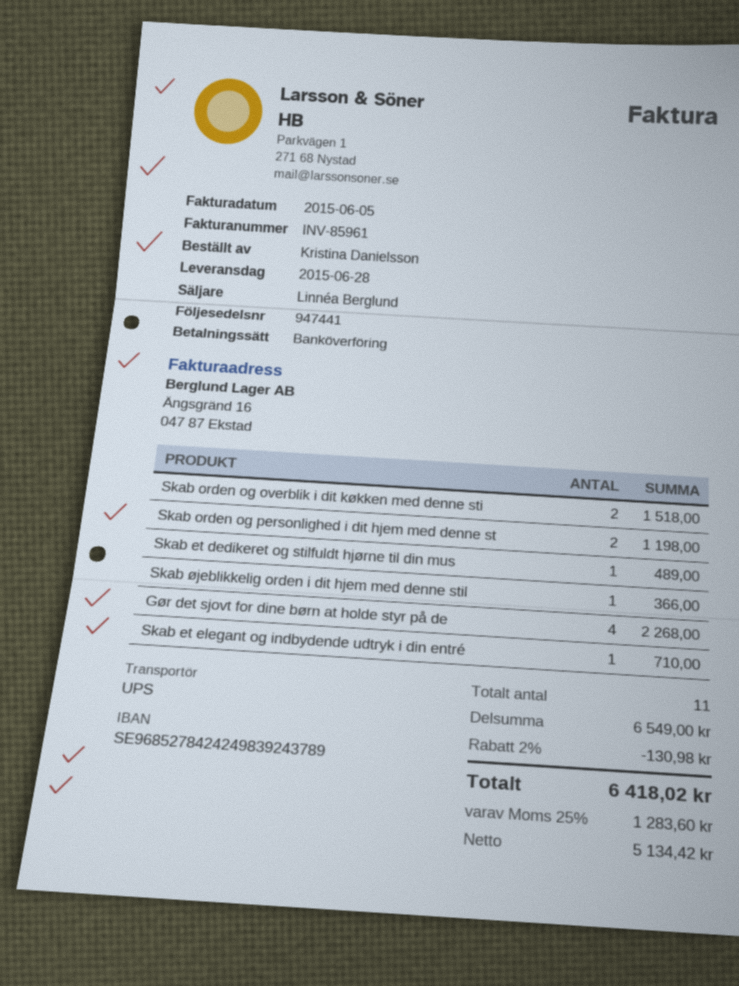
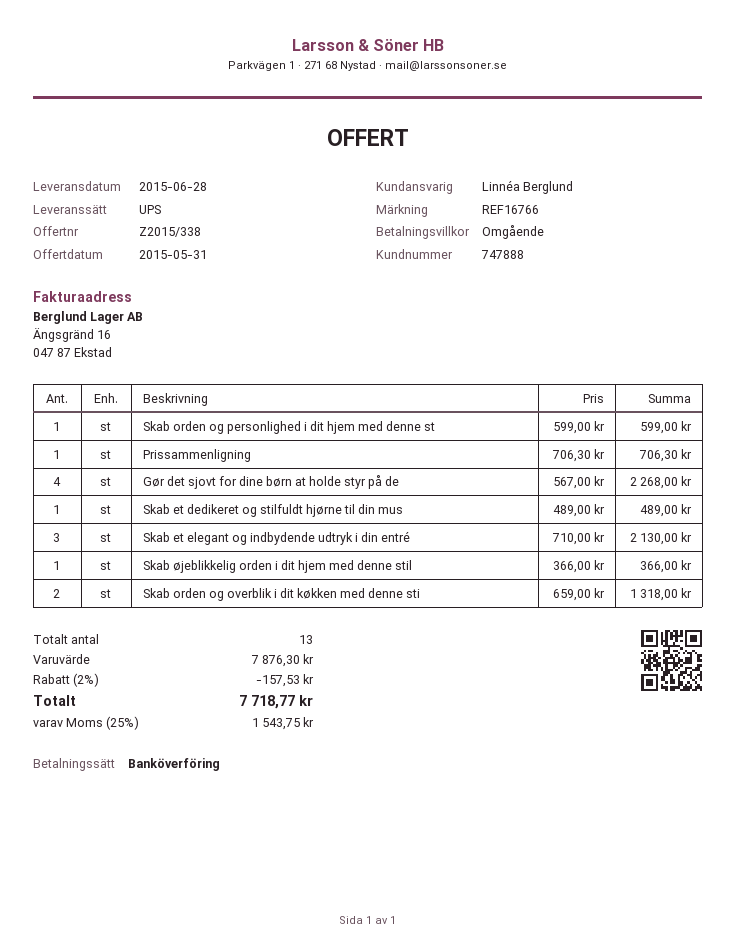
Skab orden og overblik i dit køkken med denne sti: 2 for 1518.00 -> 2 for 1318.00
Skab orden og personlighed i dit hjem med denne st: 2 for 1198.00 -> 1 for 599.00
Skab et elegant og indbydende udtryk i din entré: 1 for 710.00 -> 3 for 2130.00
Prissammenligning: none -> 1 for 706.30
total quantity: 11 -> 13
subtotal: 6549.00 -> 7876.30
discount: 2% = 130.98 -> 2% = 157.53
tax: 25% = 1283.60 -> 25% = 1543.75
total: 6418.02 -> 7718.77

